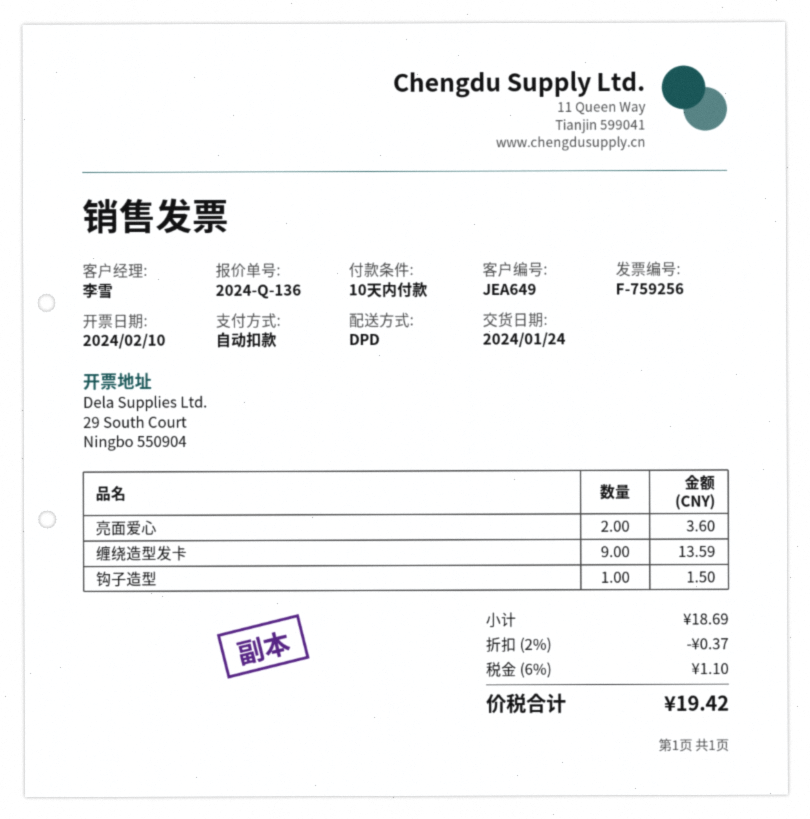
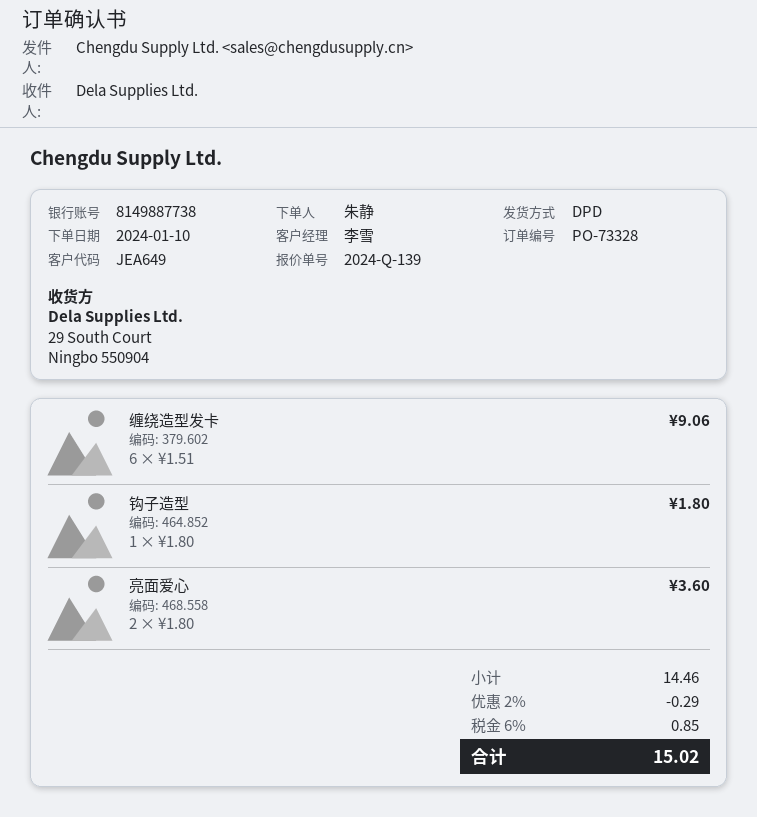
quote number: 2024-Q-136 -> 2024-Q-139
缠绕造型发卡: 9 for 13.59 -> 6 for 9.06
钩子造型: 1 for 1.50 -> 1 for 1.80
subtotal: 18.69 -> 14.46
discount: 2% = 0.37 -> 2% = 0.29
tax: 6% = 1.10 -> 6% = 0.85
total: 19.42 -> 15.02

